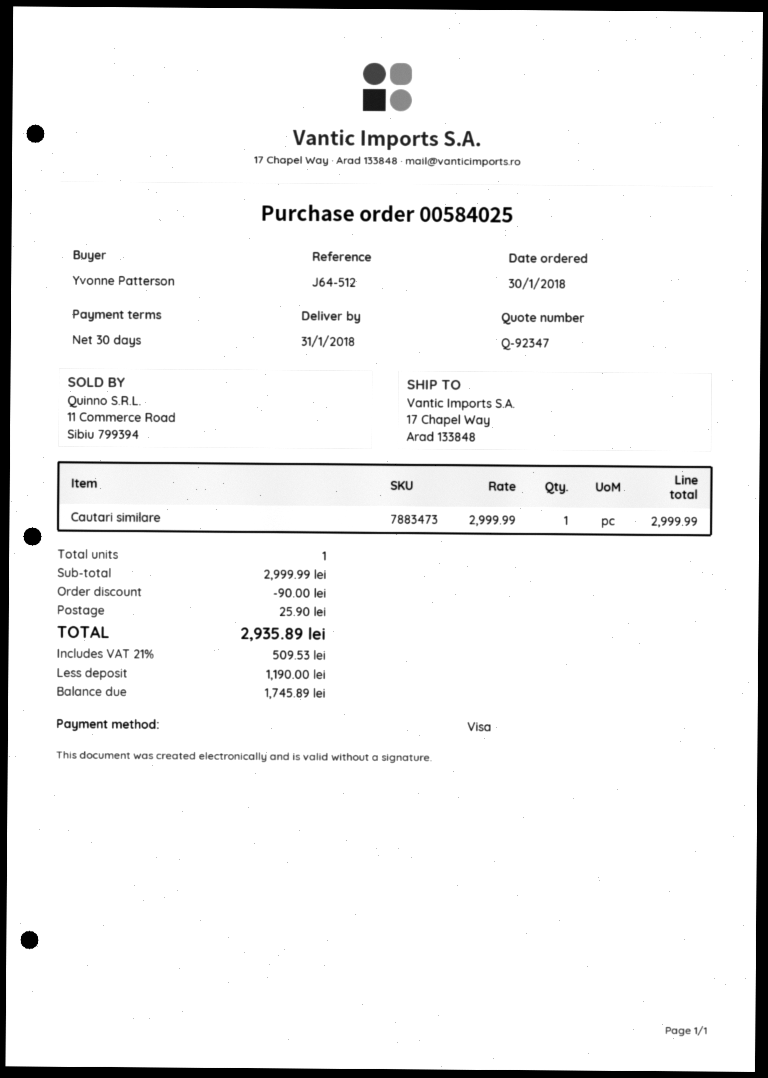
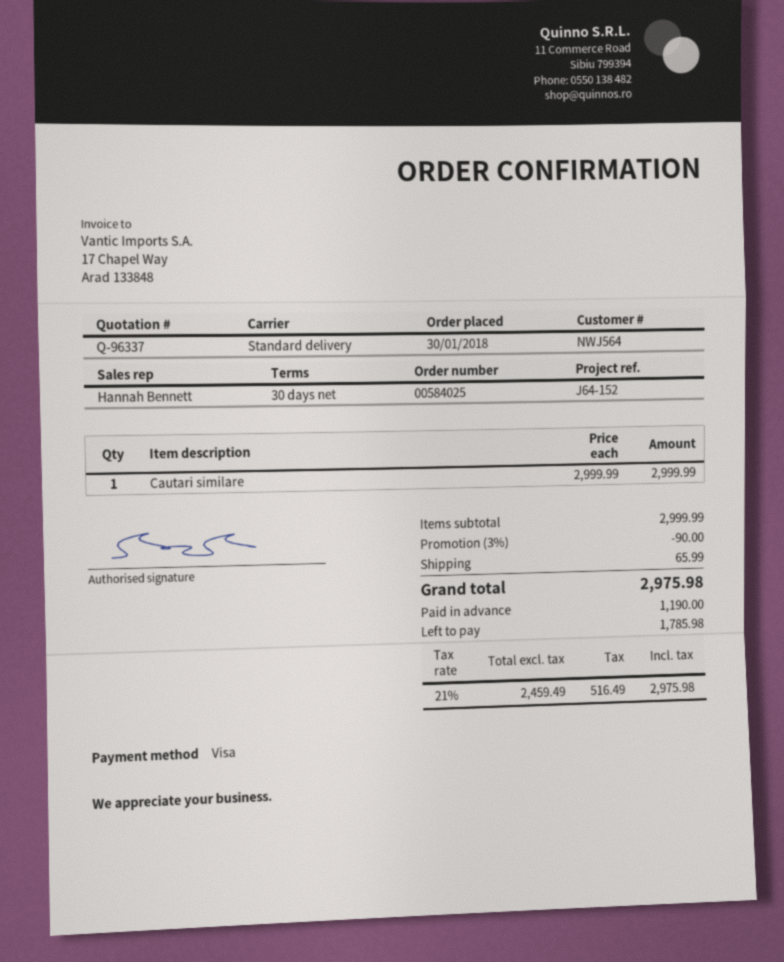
quote number: Q-92347 -> Q-96337
reference: J64-512 -> J64-152
shipping: 25.90 -> 65.99
tax: 21% = 509.53 -> 21% = 516.49
total: 2935.89 -> 2975.98
balance: 1745.89 -> 1785.98

